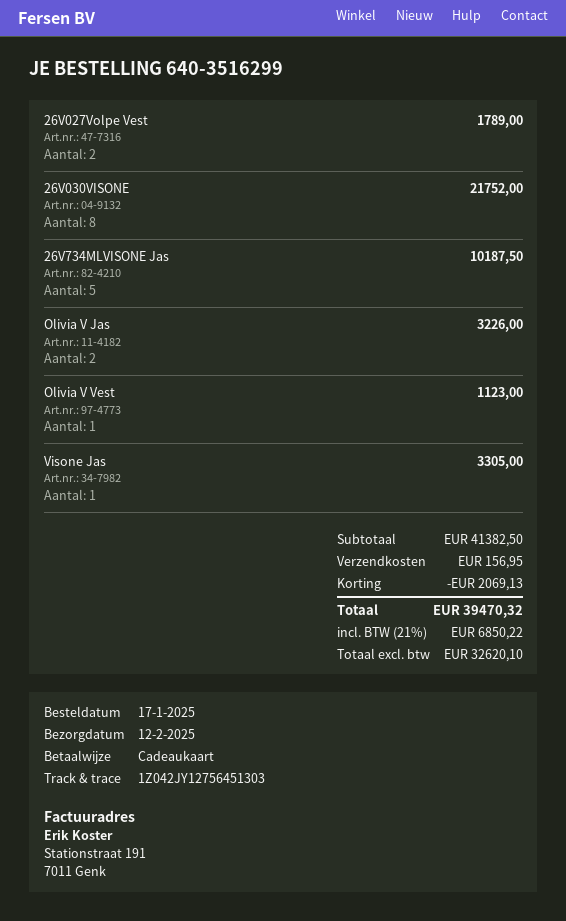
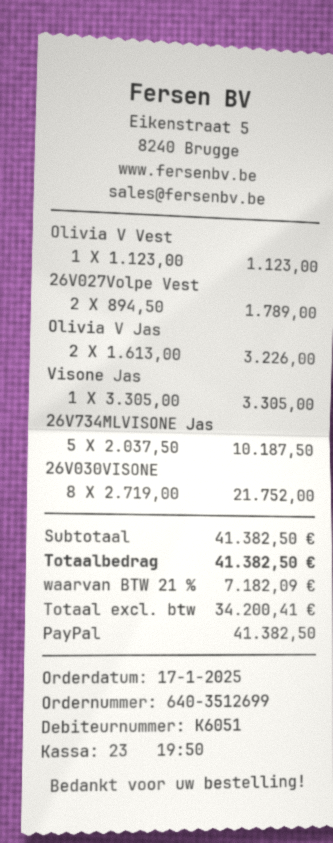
order number: 640-3516299 -> 640-3512699
payment method: gift card -> PayPal
discount: 2069.13 -> none
shipping: 156.95 -> none
net: 32620.10 -> 34200.41
tax: 21% = 6850.22 -> 21% = 7182.09
total: 39470.32 -> 41382.50

